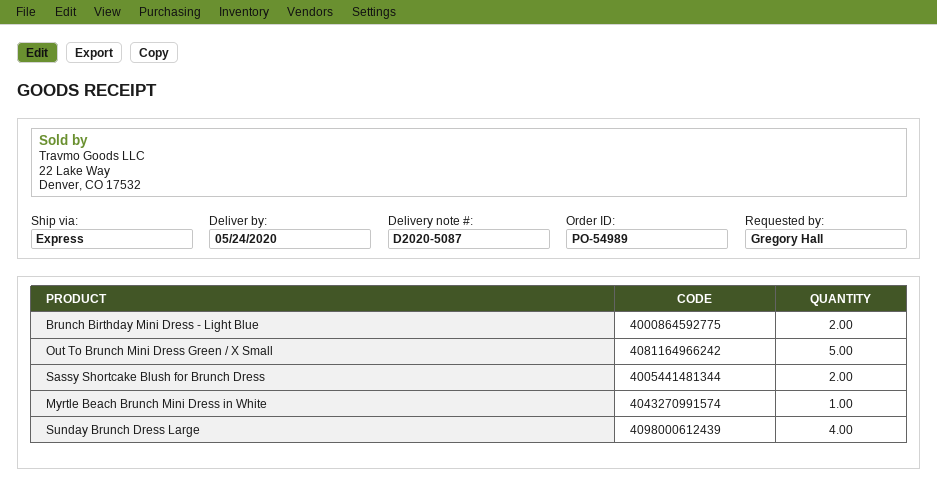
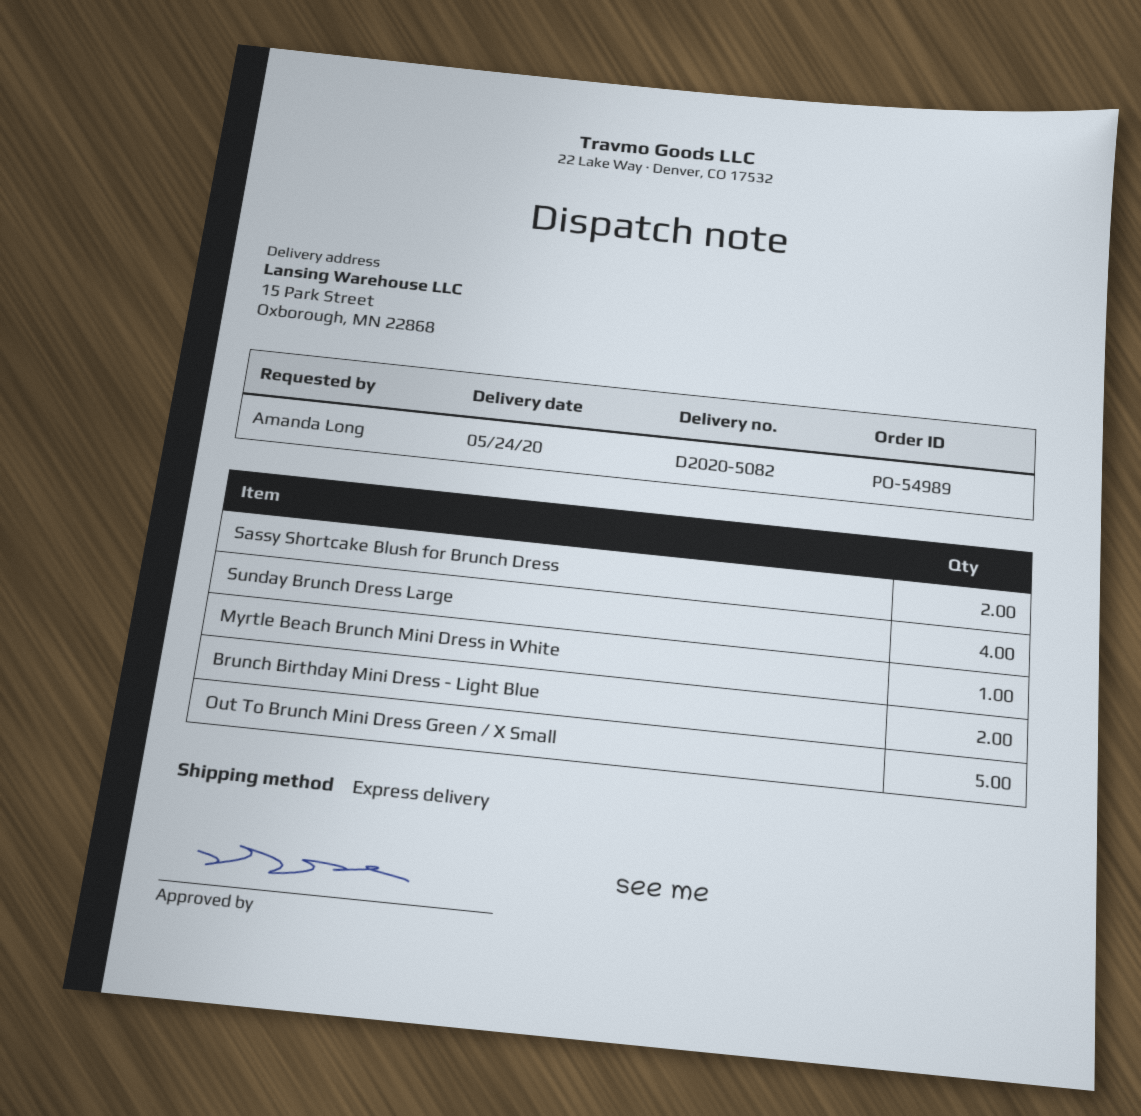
delivery note number: D2020-5087 -> D2020-5082
ordered by: Gregory Hall -> Amanda Long

